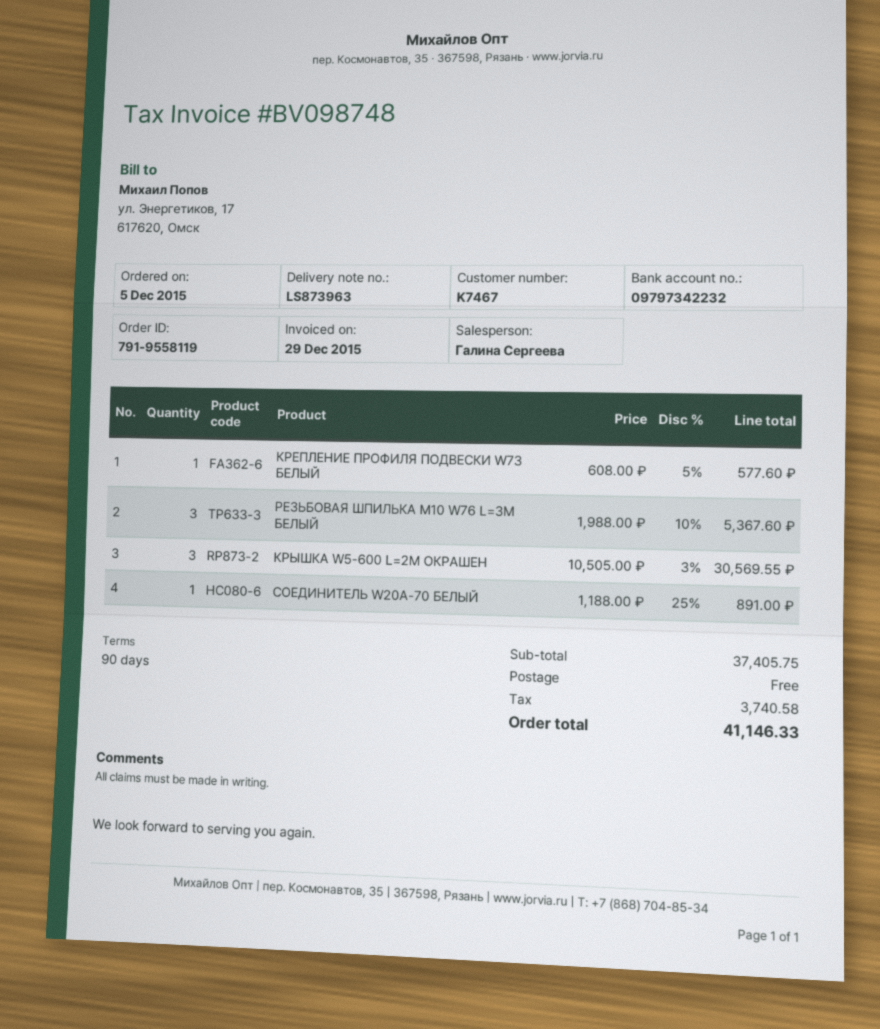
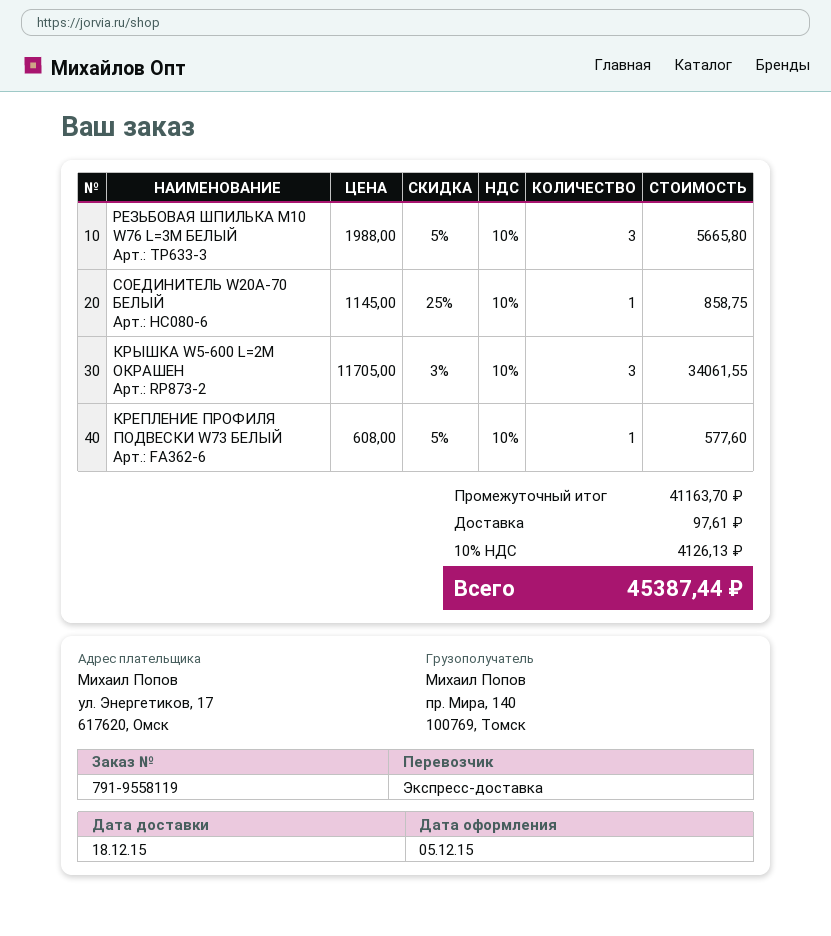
РЕЗЬБОВАЯ ШПИЛЬКА M10 W76 L=3М БЕЛЫЙ: 3 x 1988.00 - 10% = 5367.60 -> 3 x 1988.00 - 5% = 5665.80
КРЫШКА W5-600 L=2М ОКРАШЕН: 3 x 10505.00 - 3% = 30569.55 -> 3 x 11705.00 - 3% = 34061.55
СОЕДИНИТЕЛЬ W20A-70 БЕЛЫЙ: 1 x 1188.00 - 25% = 891.00 -> 1 x 1145.00 - 25% = 858.75
subtotal: 37405.75 -> 41163.70
shipping: 0.00 -> 97.61
tax: 3740.58 -> 4126.13
total: 41146.33 -> 45387.44

